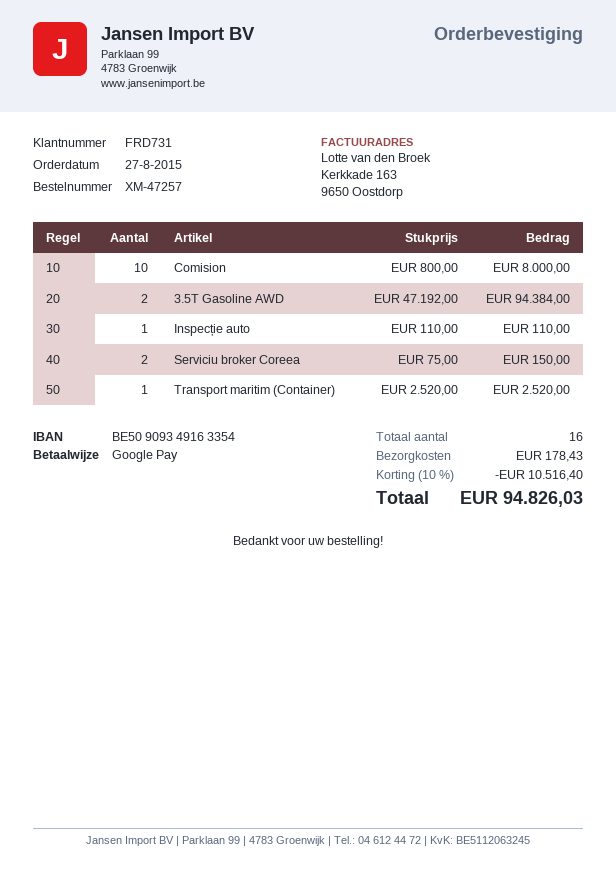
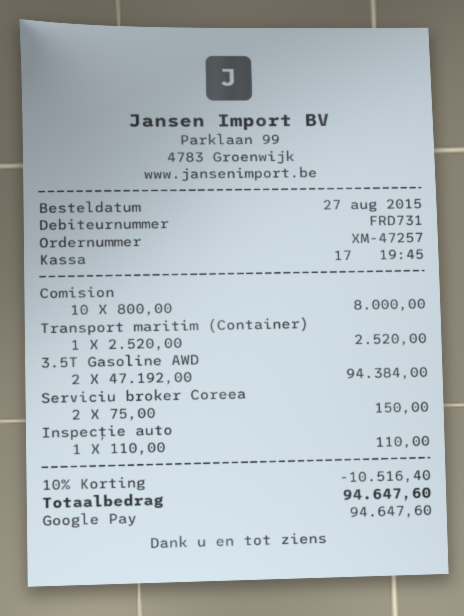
shipping: 178.43 -> none
total: 94826.03 -> 94647.60

